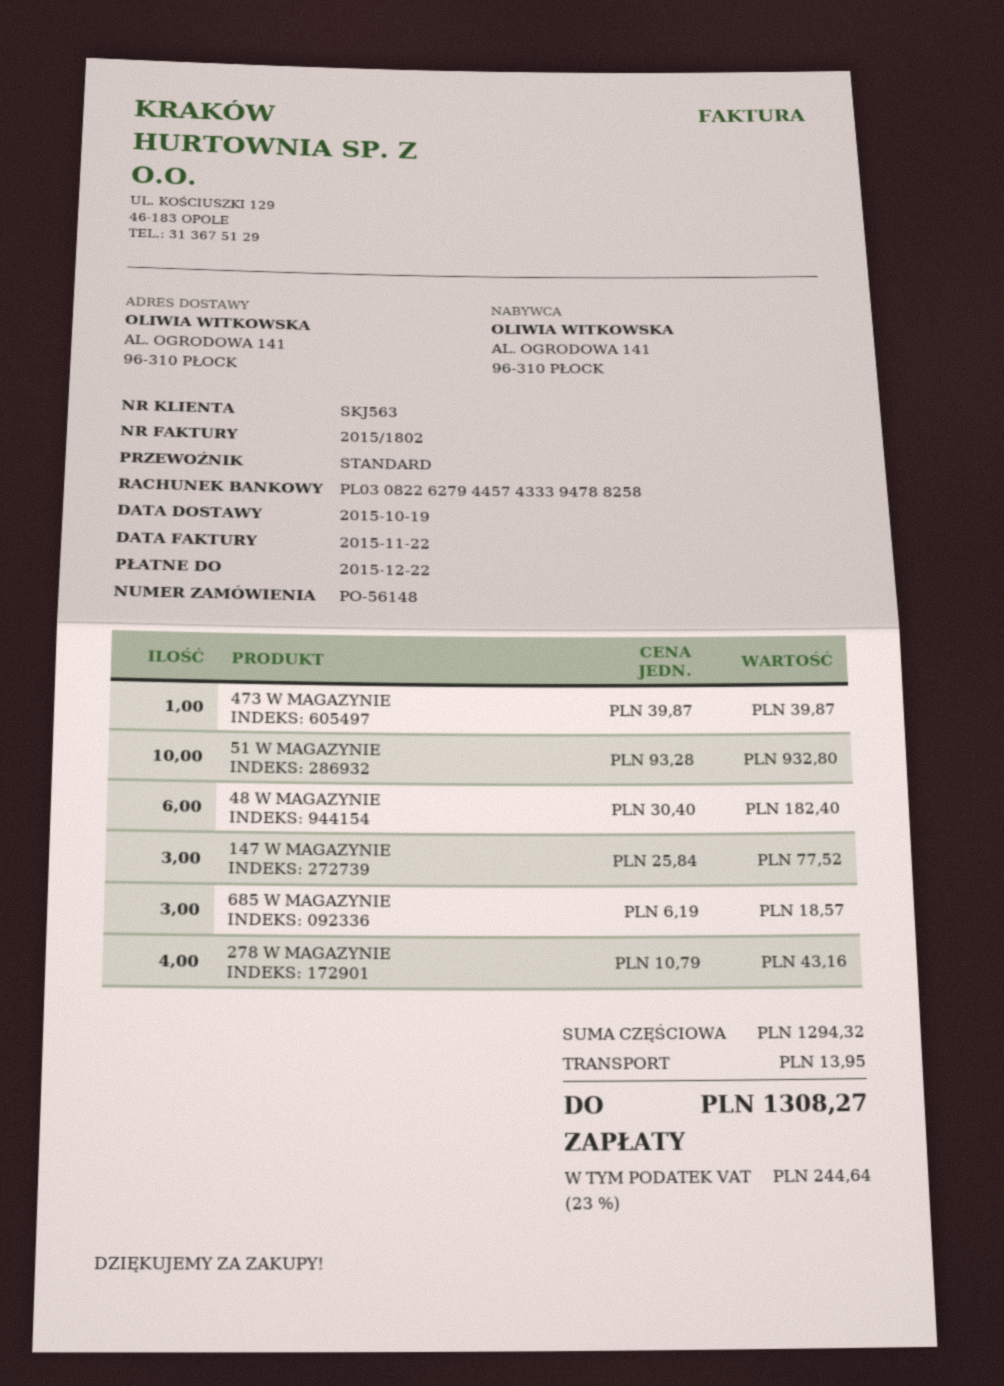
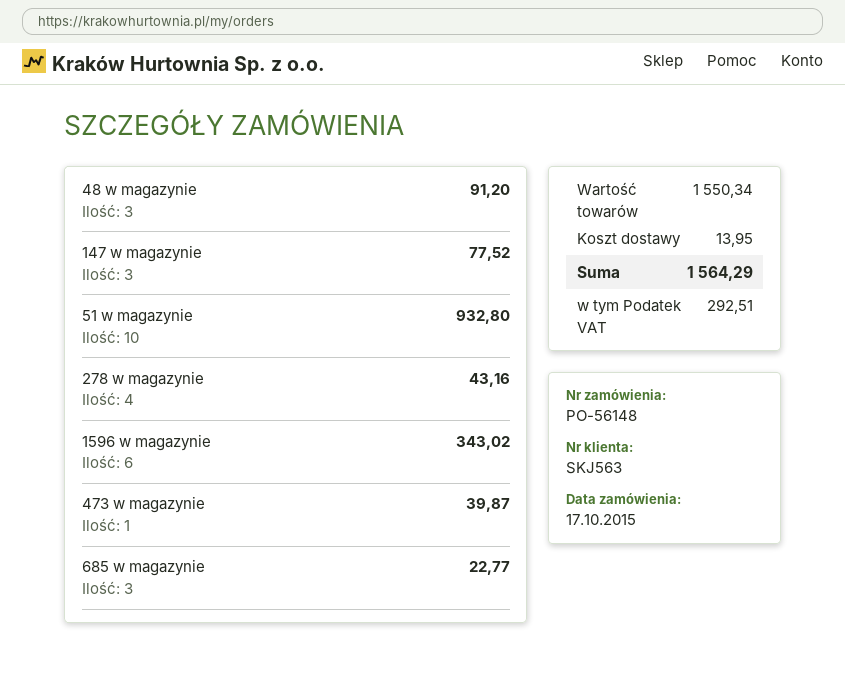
48 W MAGAZYNIE: 6 for 182.40 -> 3 for 91.20
685 W MAGAZYNIE: 3 for 18.57 -> 3 for 22.77
1596 w magazynie: none -> 6 for 343.02
subtotal: 1294.32 -> 1550.34
tax: 244.64 -> 292.51
total: 1308.27 -> 1564.29

